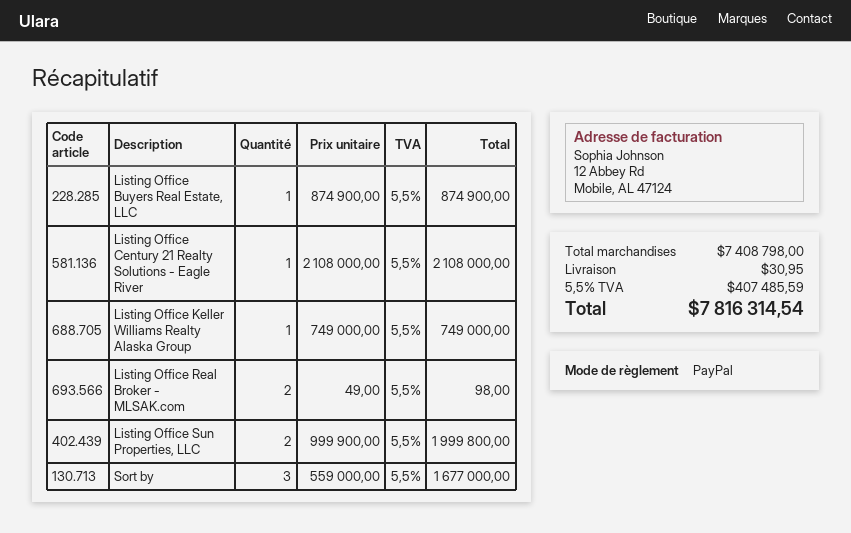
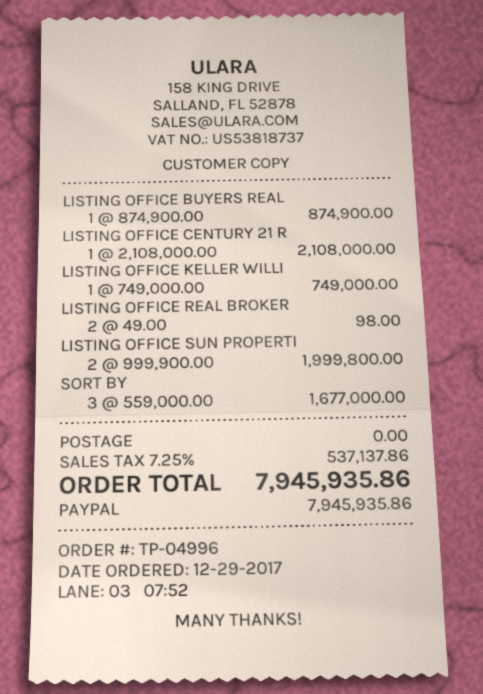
shipping: 30.95 -> 0.00
tax: 5.5% = 407485.59 -> 7.25% = 537137.86
total: 7816314.54 -> 7945935.86

